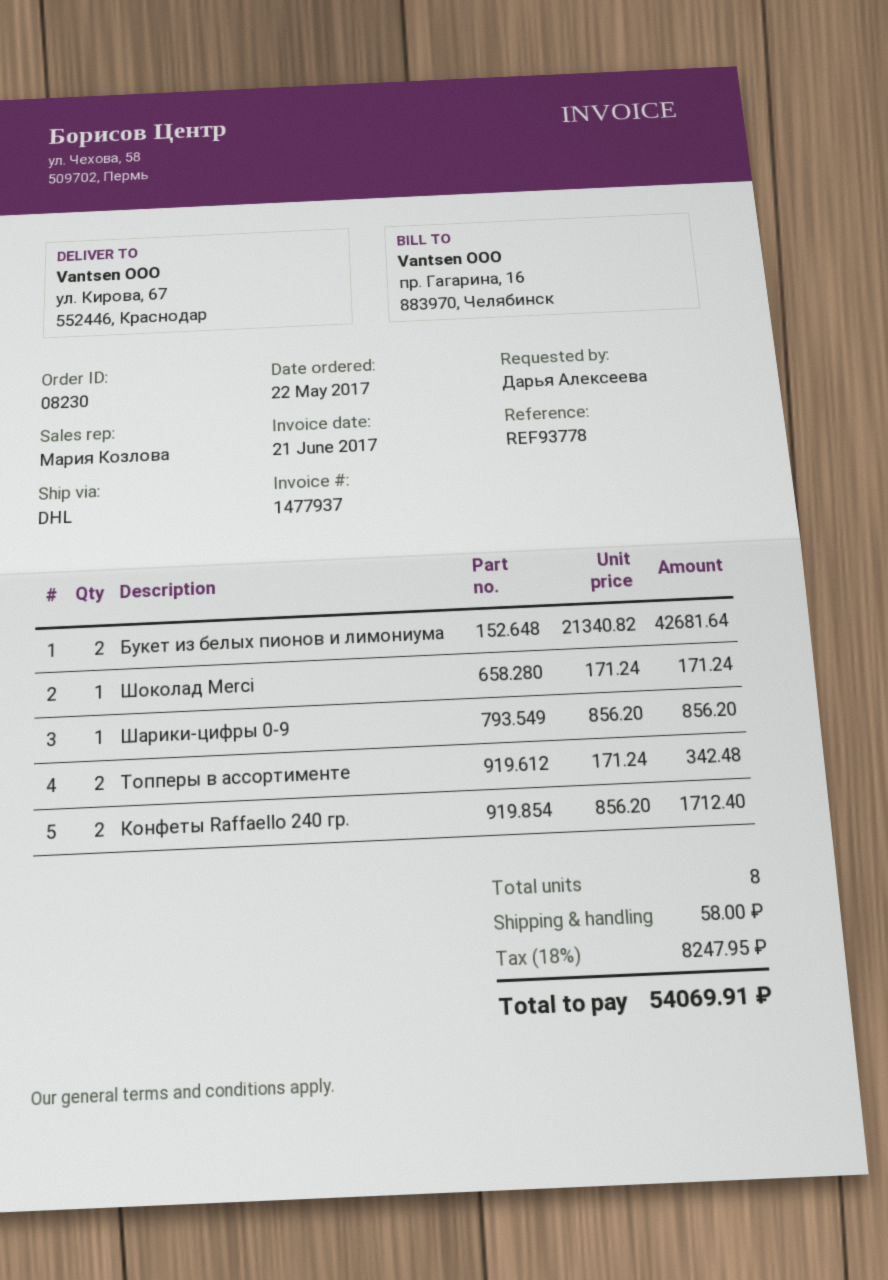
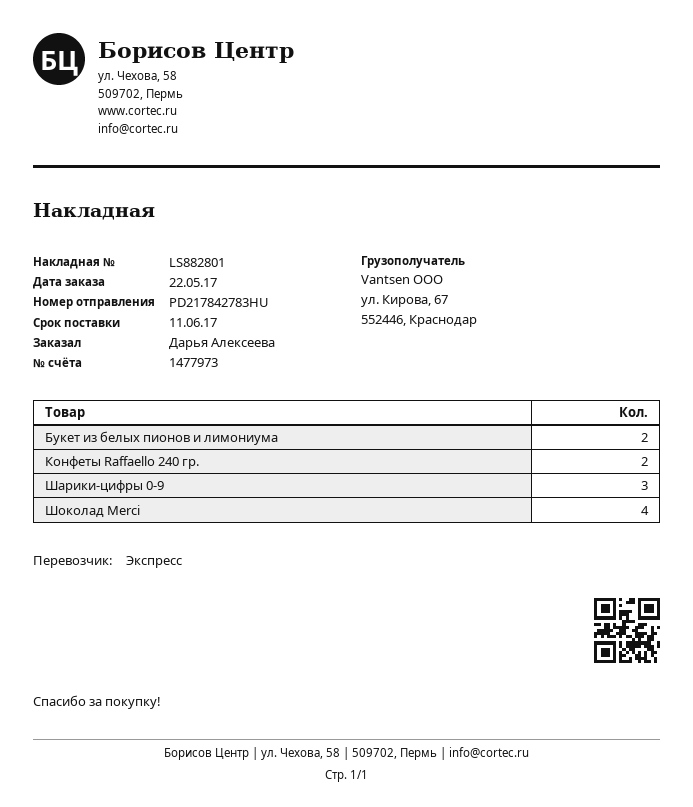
invoice number: 1477937 -> 1477973
shipping method: DHL -> express
Шоколад Merci: 1 -> 4
Шарики-цифры 0-9: 1 -> 3
Топперы в ассортименте: 2 -> none

